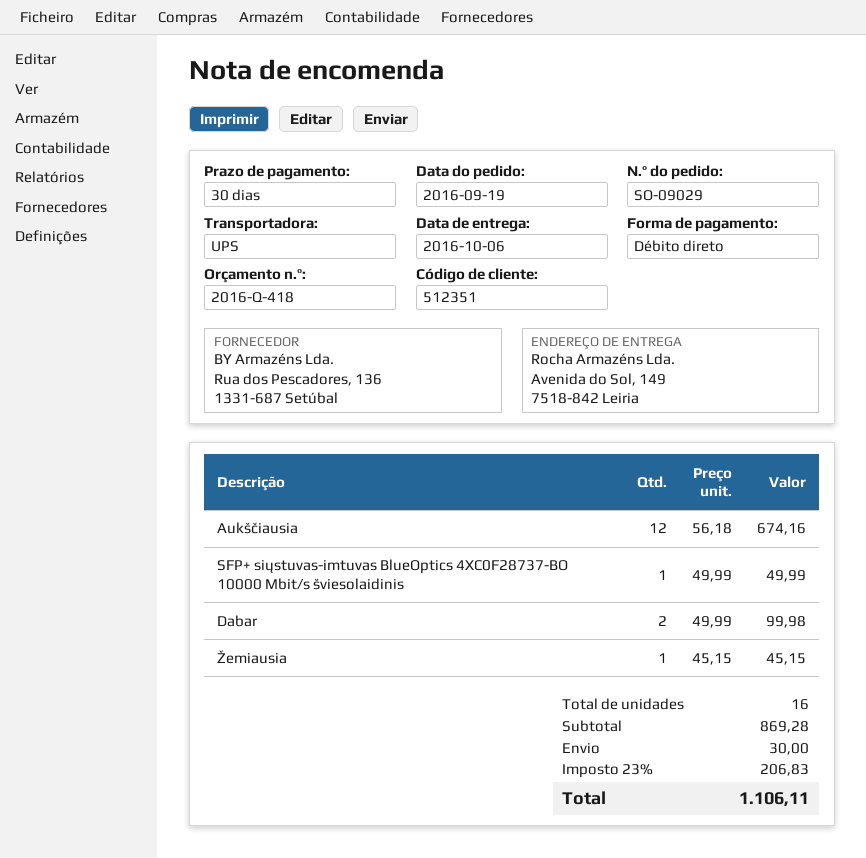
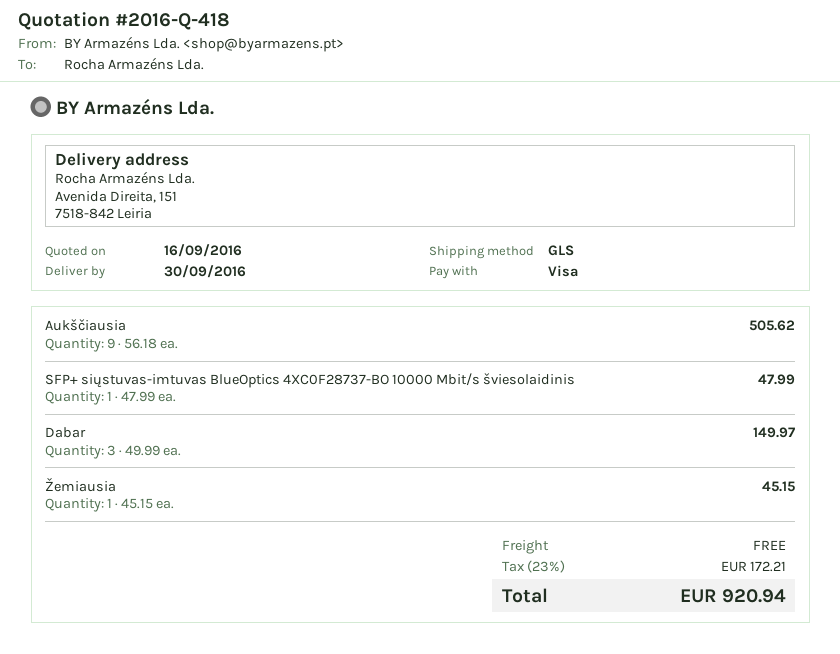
delivery date: 2016-10-06 -> 2016-09-30
payment method: direct debit -> Visa
shipping method: UPS -> GLS
ship to: Avenida do Sol, 149, 7518-842 Leiria -> Avenida Direita, 151, 7518-842 Leiria
Aukščiausia: 12 x 56.18 = 674.16 -> 9 x 56.18 = 505.62
SFP+ siųstuvas-imtuvas BlueOptics 4XC0F28737-BO 10000 Mbit/s šviesolaidinis: 1 x 49.99 = 49.99 -> 1 x 47.99 = 47.99
Dabar: 2 x 49.99 = 99.98 -> 3 x 49.99 = 149.97
shipping: 30.00 -> 0.00
tax: 23% = 206.83 -> 23% = 172.21
total: 1106.11 -> 920.94

